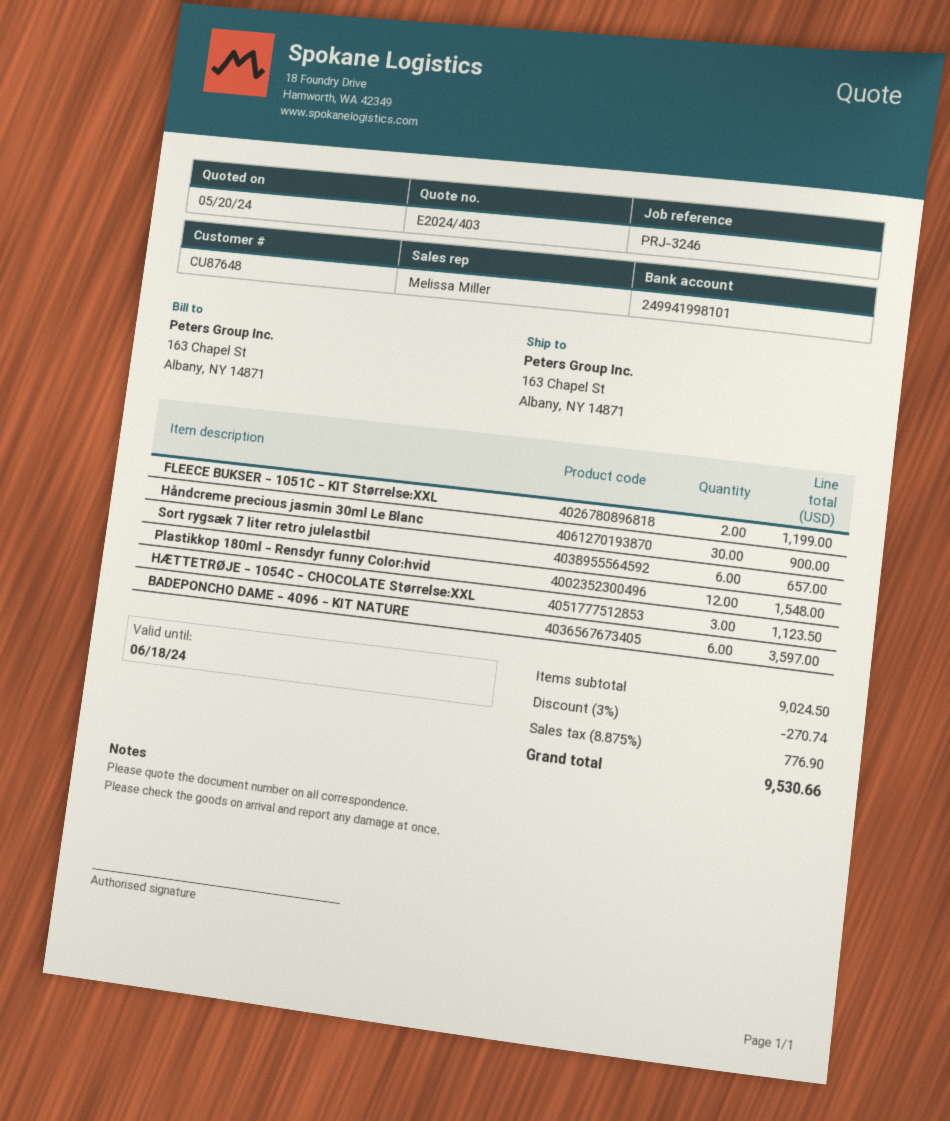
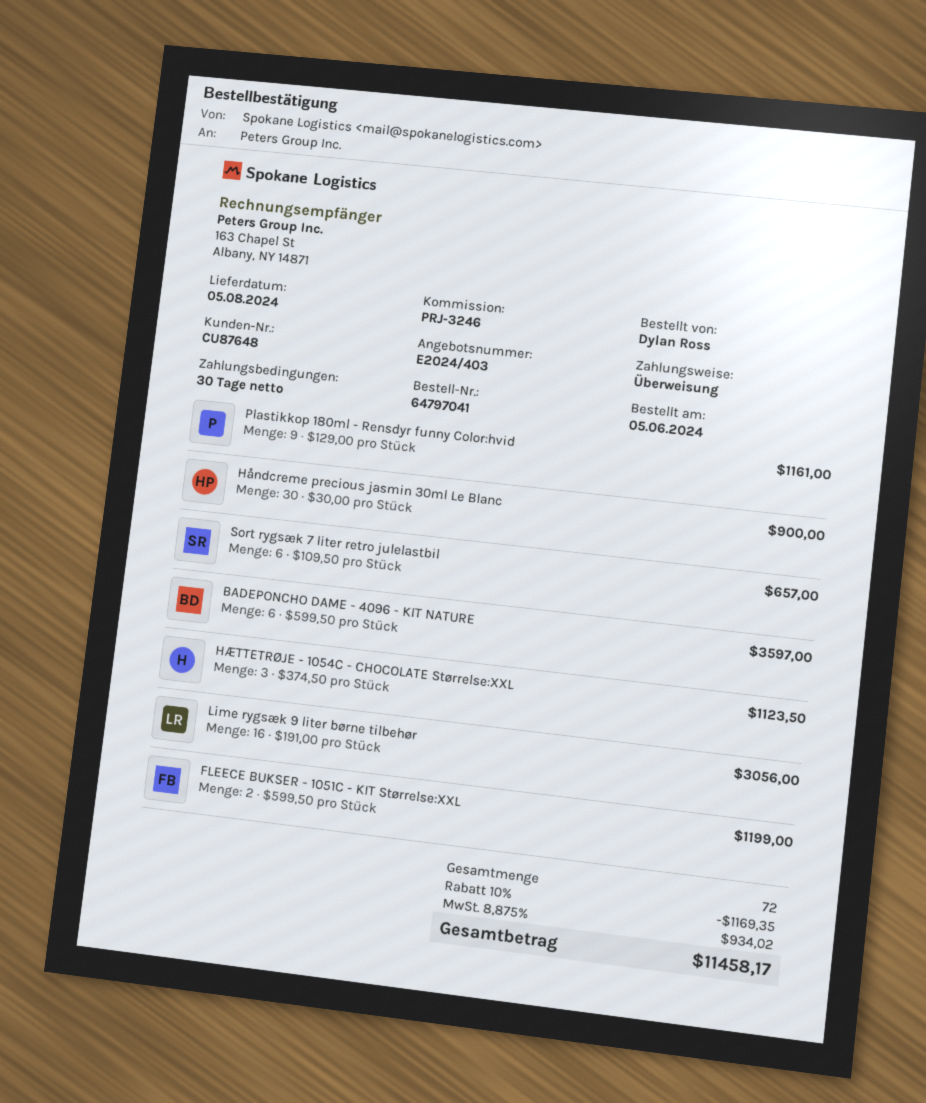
Plastikkop 180ml - Rensdyr funny Color:hvid: 12 for 1548.00 -> 9 for 1161.00
Lime rygsæk 9 liter børne tilbehør: none -> 16 for 3056.00
discount: 3% = 270.74 -> 10% = 1169.35
tax: 8.875% = 776.90 -> 8.875% = 934.02
total: 9530.66 -> 11458.17

